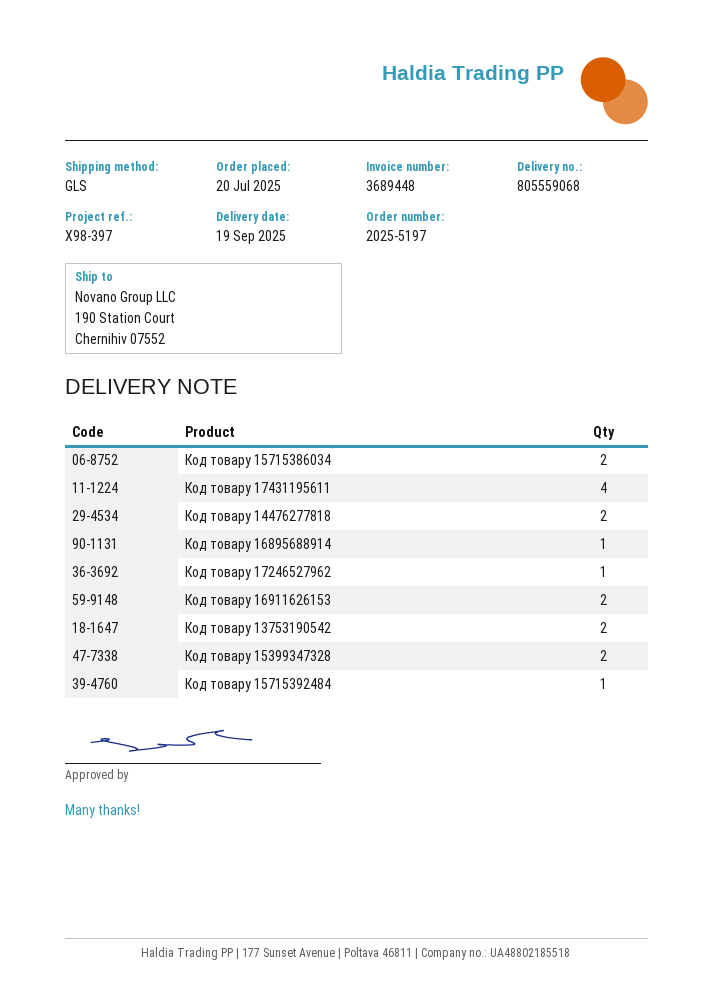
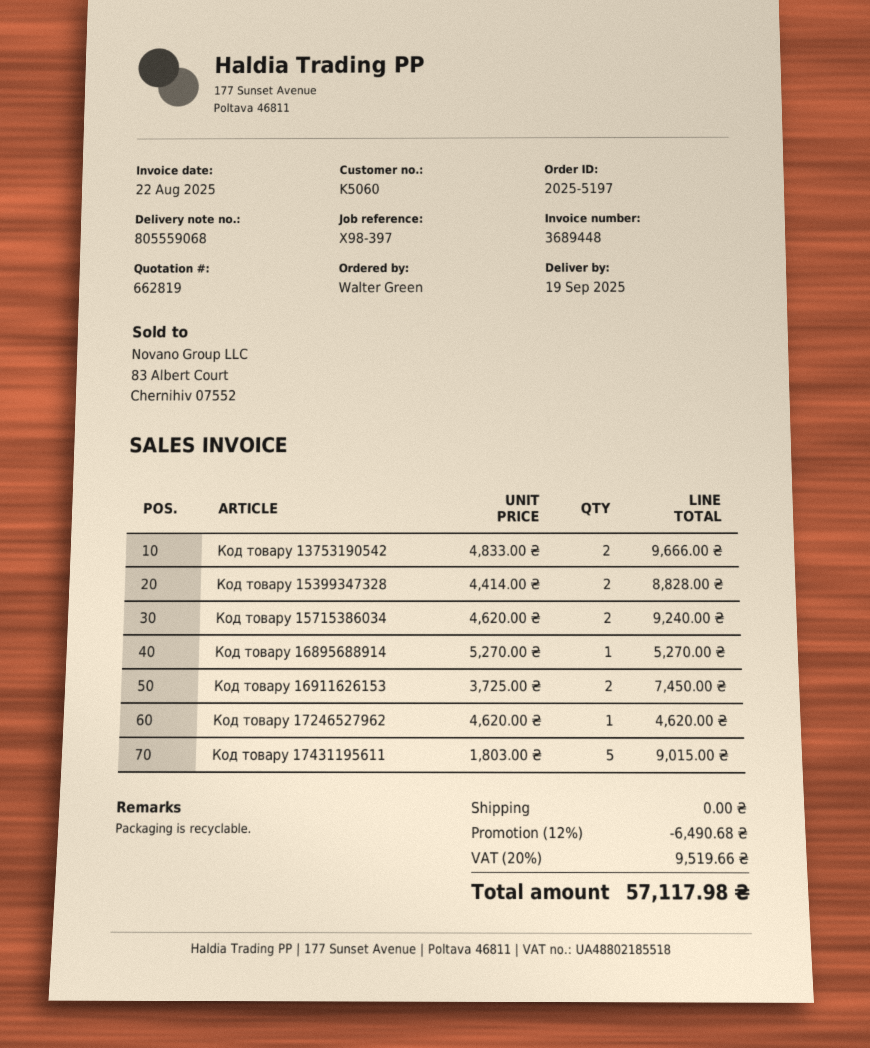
Код товару 17431195611: 4 -> 5
Код товару 14476277818: 2 -> none
Код товару 15715392484: 1 -> none

